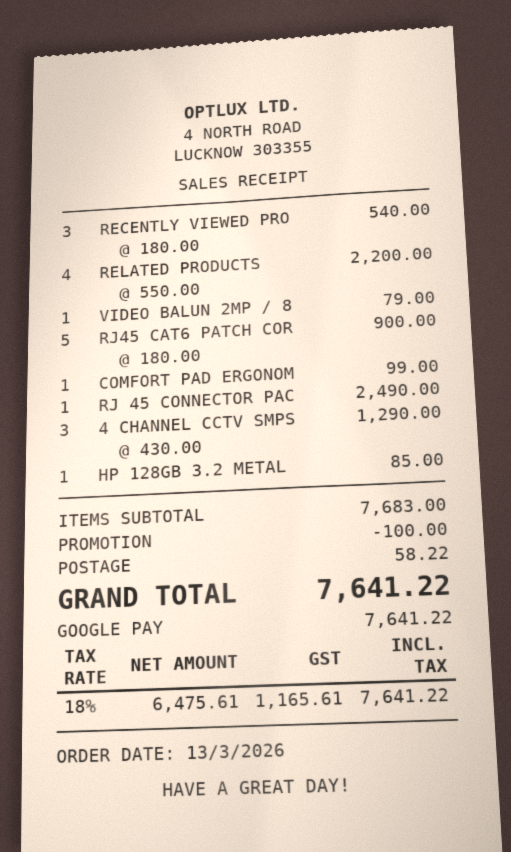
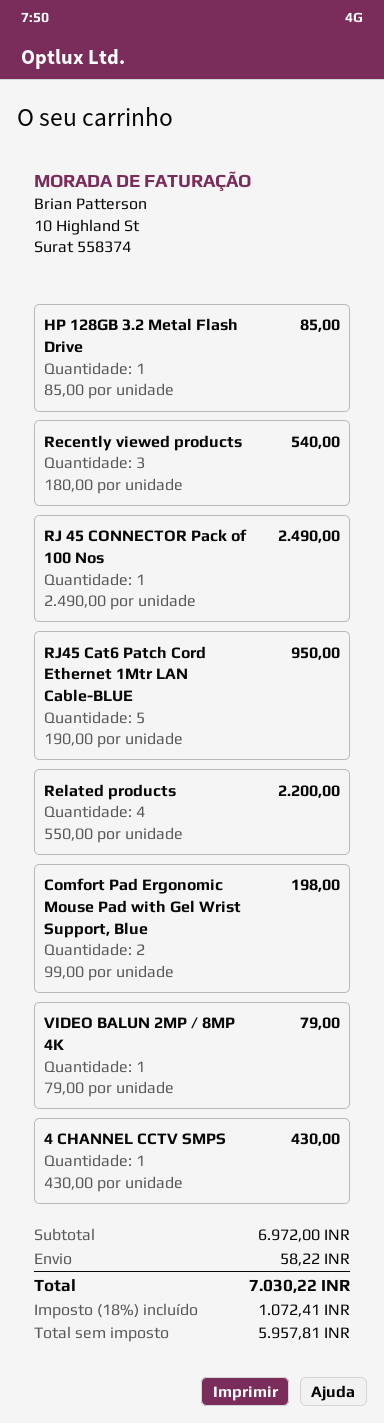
RJ45 CAT6 PATCH COR: 5 x 180.00 = 900.00 -> 5 x 190.00 = 950.00
COMFORT PAD ERGONOM: 1 x 99.00 = 99.00 -> 2 x 99.00 = 198.00
4 CHANNEL CCTV SMPS: 3 x 430.00 = 1290.00 -> 1 x 430.00 = 430.00
subtotal: 7683.00 -> 6972.00
discount: 100.00 -> none
net: 6475.61 -> 5957.81
tax: 18% = 1165.61 -> 18% = 1072.41
total: 7641.22 -> 7030.22

